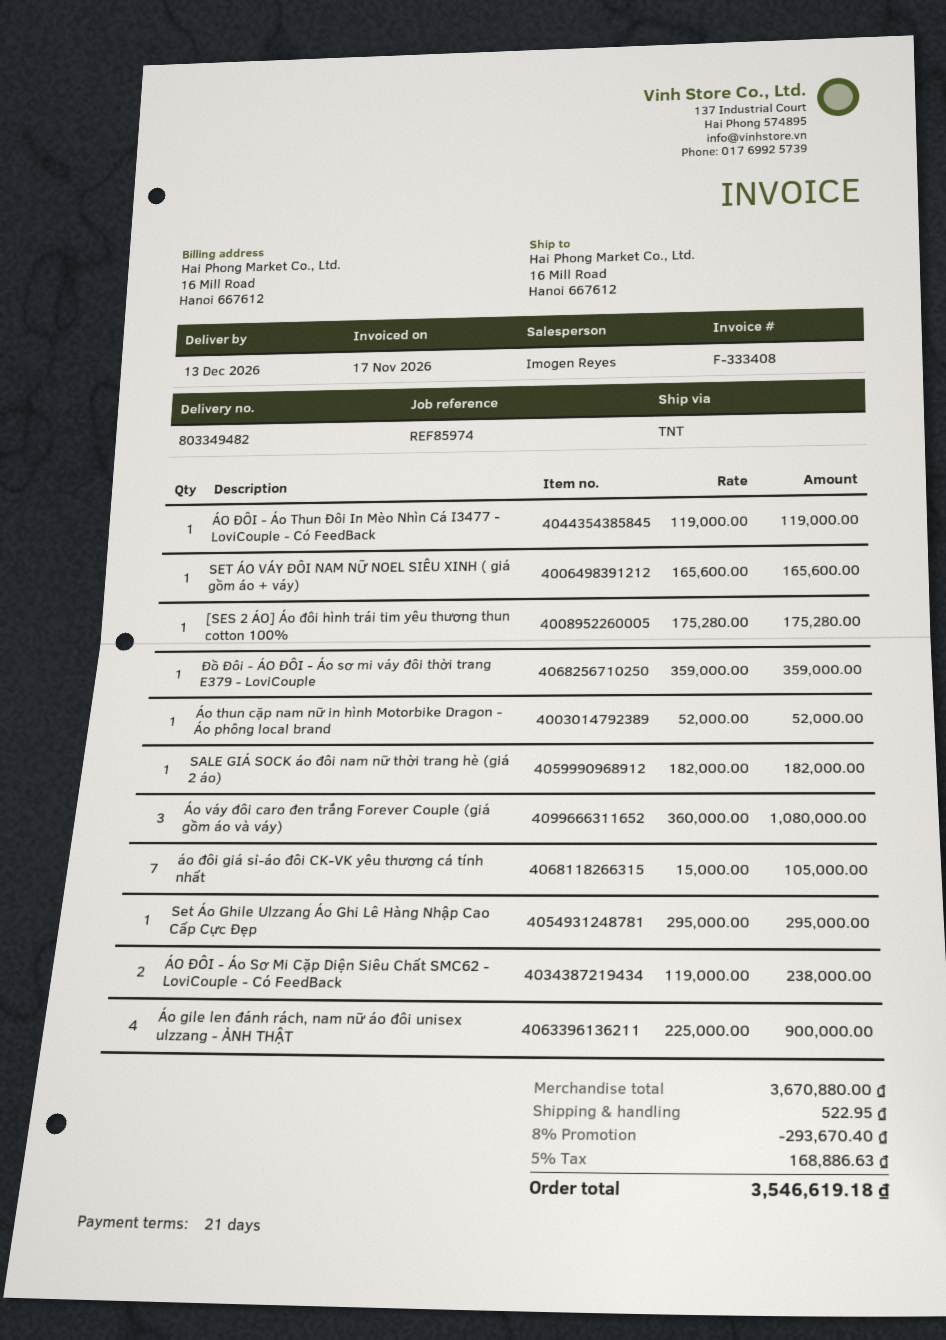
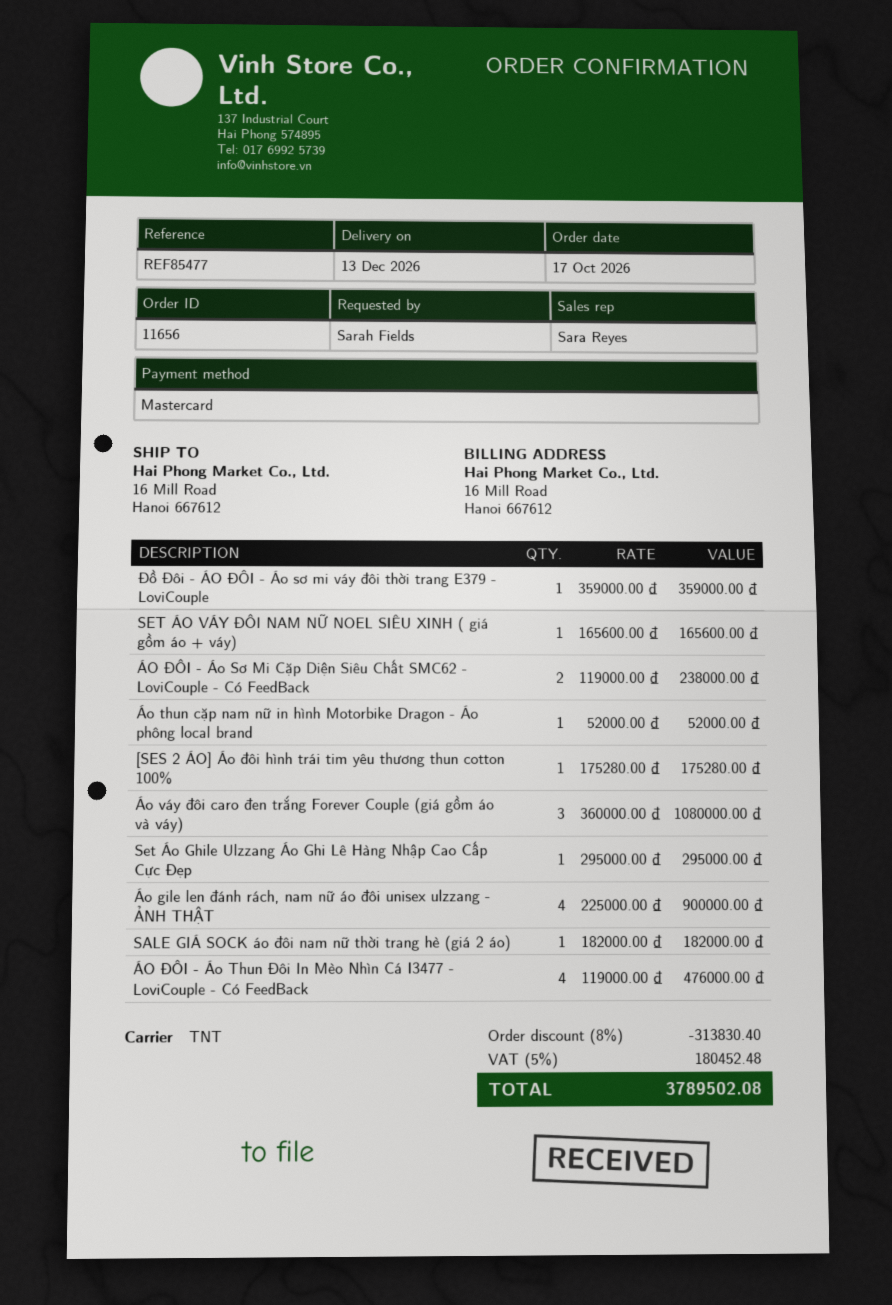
reference: REF85974 -> REF85477
sales rep: Imogen Reyes -> Sara Reyes
ÁO ĐÔI - Áo Thun Đôi In Mèo Nhìn Cá I3477 - LoviCouple - Có FeedBack: 1 x 119000.00 = 119000.00 -> 4 x 119000.00 = 476000.00
áo đôi giá sỉ-áo đôi CK-VK yêu thương cá tính nhất: 7 x 15000.00 = 105000.00 -> none
discount: 8% = 293670.40 -> 8% = 313830.40
shipping: 522.95 -> none
tax: 5% = 168886.63 -> 5% = 180452.48
total: 3546619.18 -> 3789502.08

